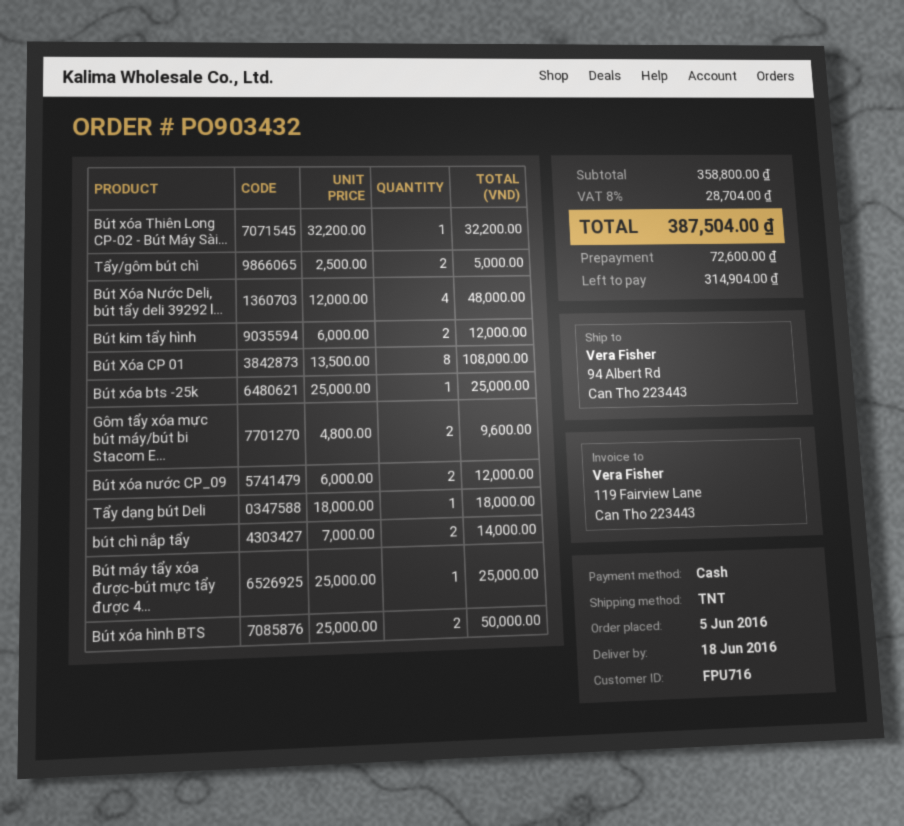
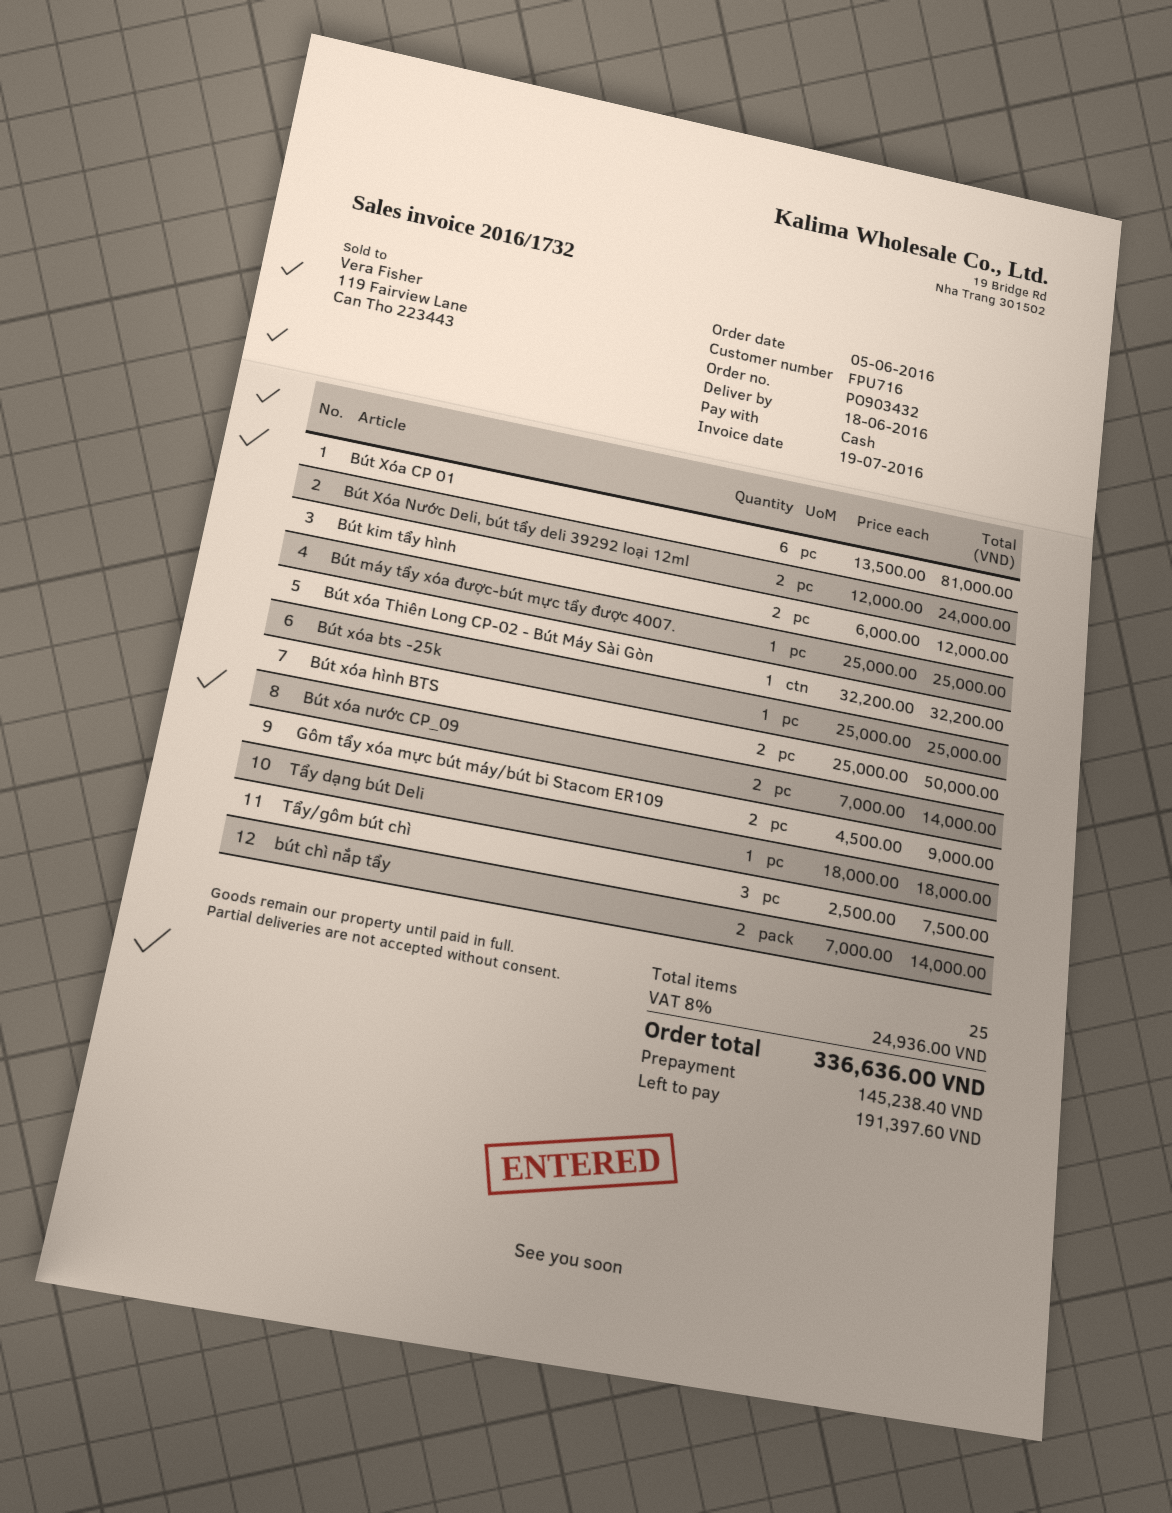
Tẩy/gôm bút chì: 2 x 2500.00 = 5000.00 -> 3 x 2500.00 = 7500.00
Bút Xóa Nước Deli, bút tẩy deli 39292 l...: 4 x 12000.00 = 48000.00 -> 2 x 12000.00 = 24000.00
Bút Xóa CP 01: 8 x 13500.00 = 108000.00 -> 6 x 13500.00 = 81000.00
Gôm tẩy xóa mực bút máy/bút bi Stacom E...: 2 x 4800.00 = 9600.00 -> 2 x 4500.00 = 9000.00
Bút xóa nước CP_09: 2 x 6000.00 = 12000.00 -> 2 x 7000.00 = 14000.00
tax: 8% = 28704.00 -> 8% = 24936.00
total: 387504.00 -> 336636.00
deposit: 72600.00 -> 145238.40
balance: 314904.00 -> 191397.60

